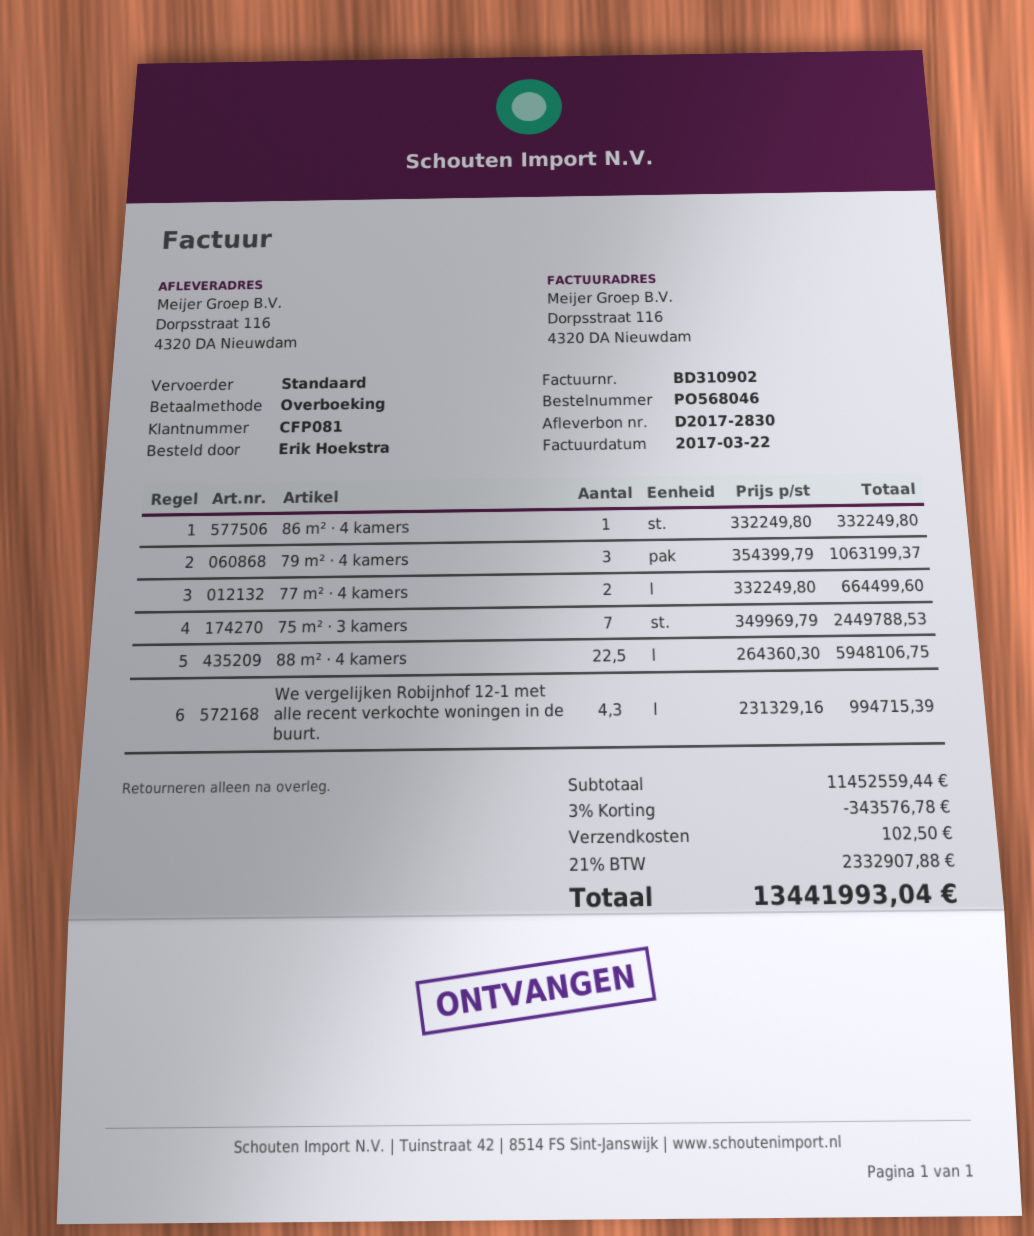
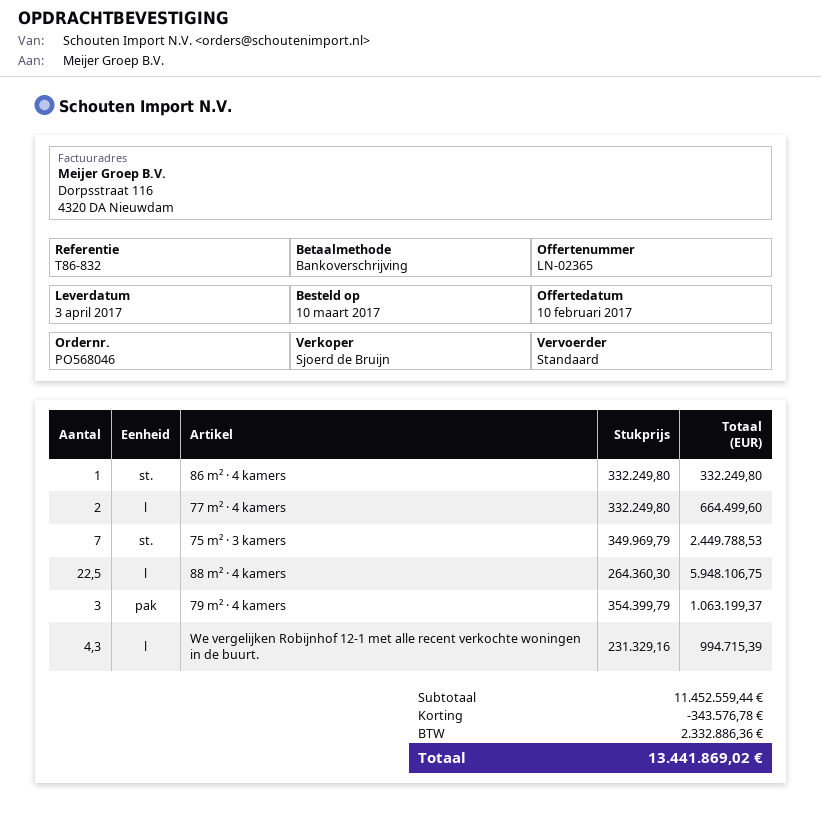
shipping: 102.50 -> none
tax: 2332907.88 -> 2332886.36
total: 13441993.04 -> 13441869.02

